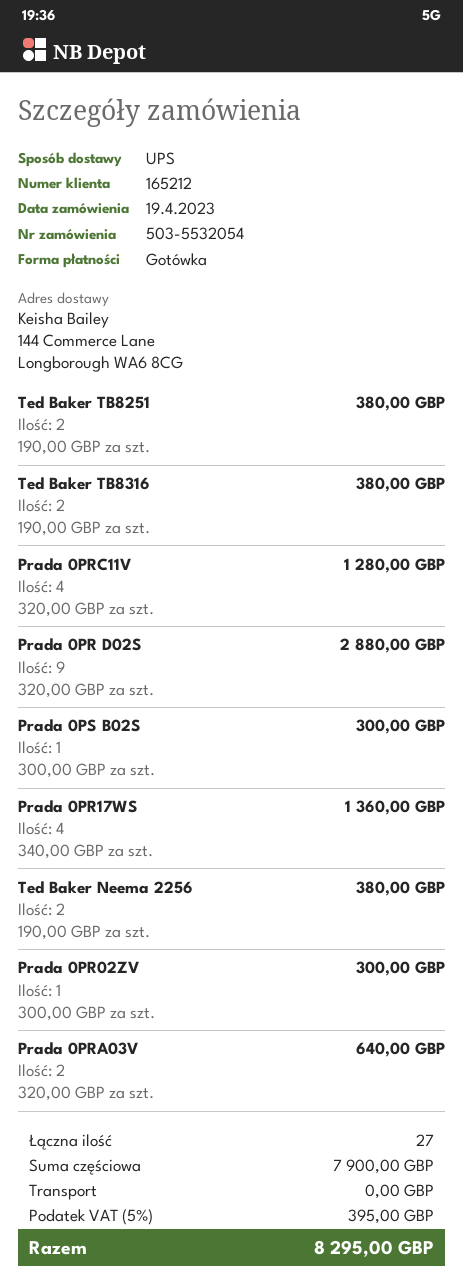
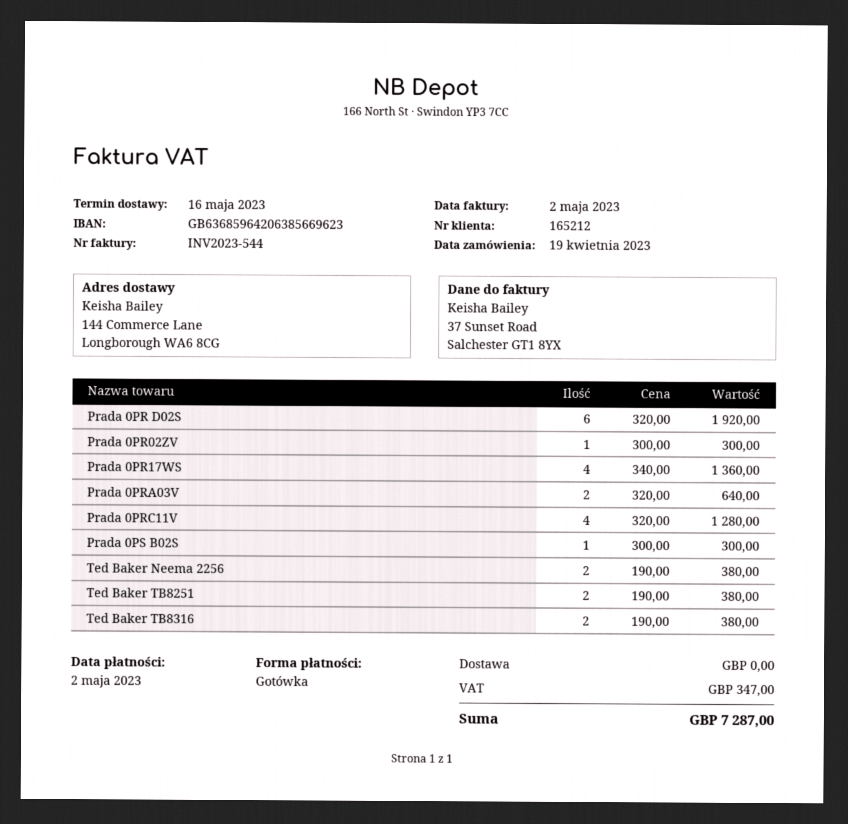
Prada 0PR D02S: 9 x 320.00 = 2880.00 -> 6 x 320.00 = 1920.00
tax: 395.00 -> 347.00
total: 8295.00 -> 7287.00

